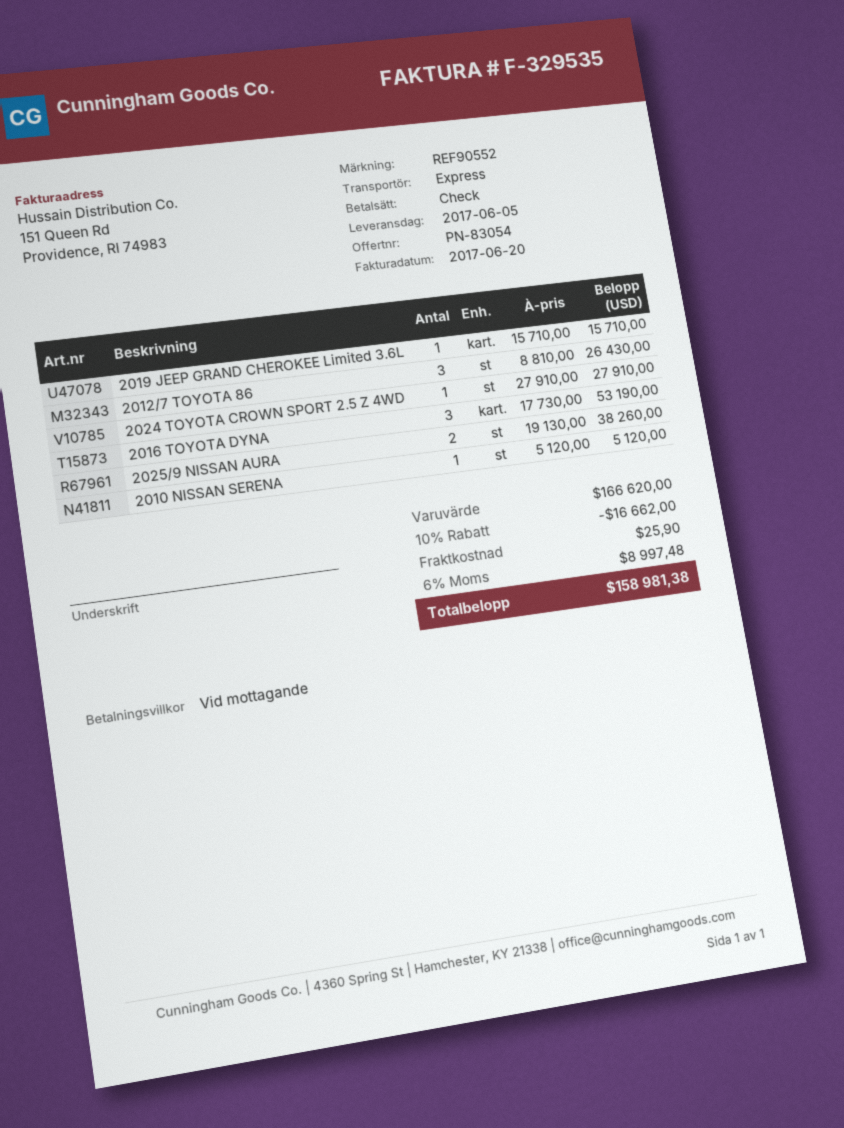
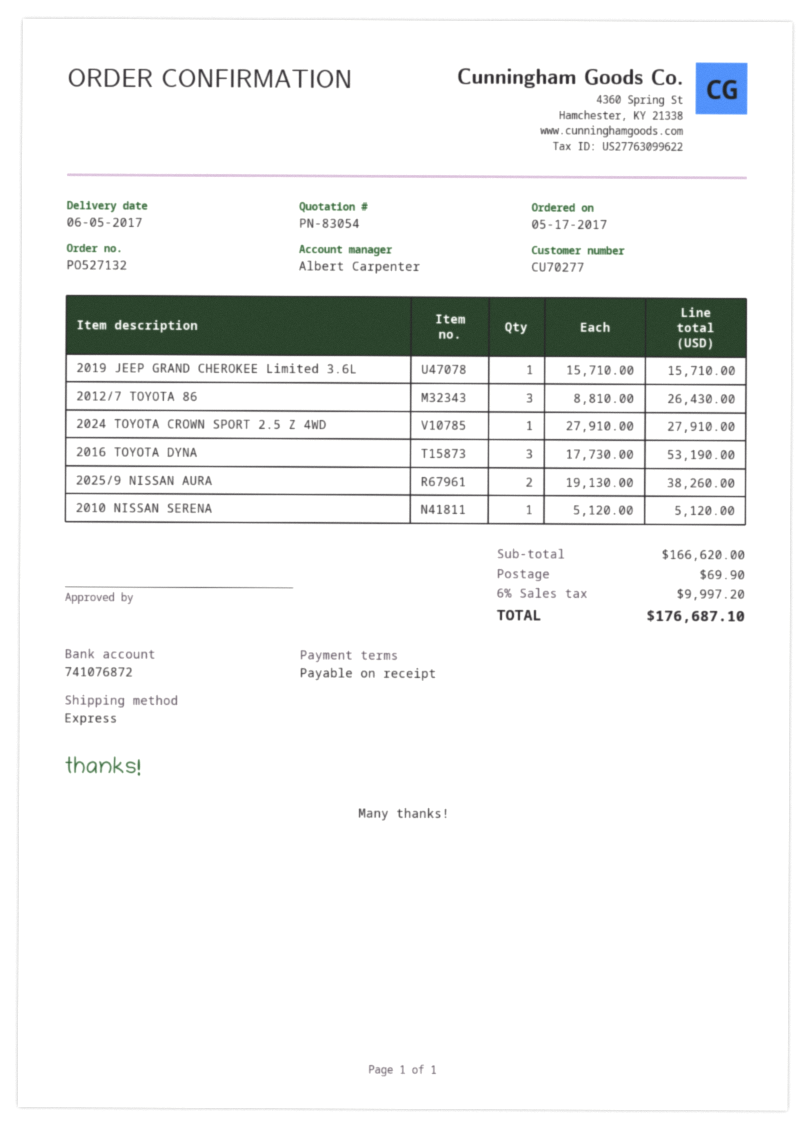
discount: 10% = 16662.00 -> none
shipping: 25.90 -> 69.90
tax: 6% = 8997.48 -> 6% = 9997.20
total: 158981.38 -> 176687.10

